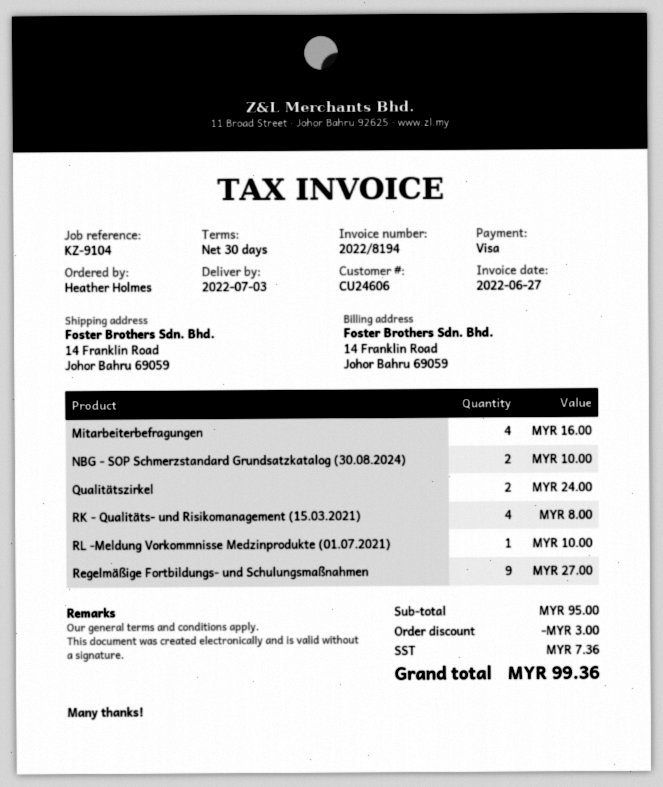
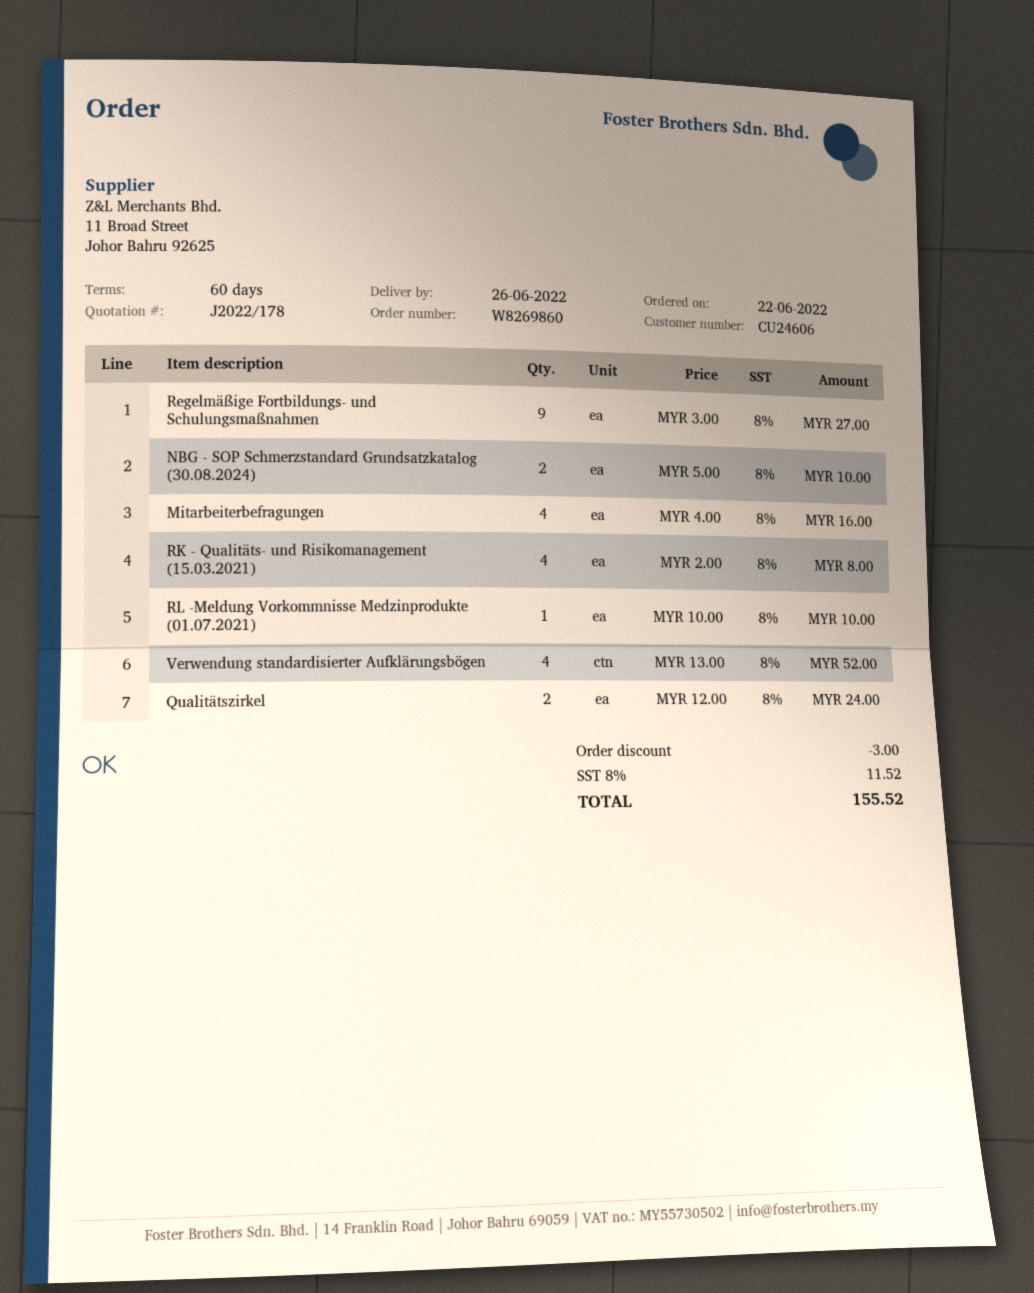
delivery date: 2022-07-03 -> 2022-06-26
payment terms: 30 days -> 60 days
Verwendung standardisierter Aufklärungsbögen: none -> 4 for 52.00
tax: 7.36 -> 11.52
total: 99.36 -> 155.52

